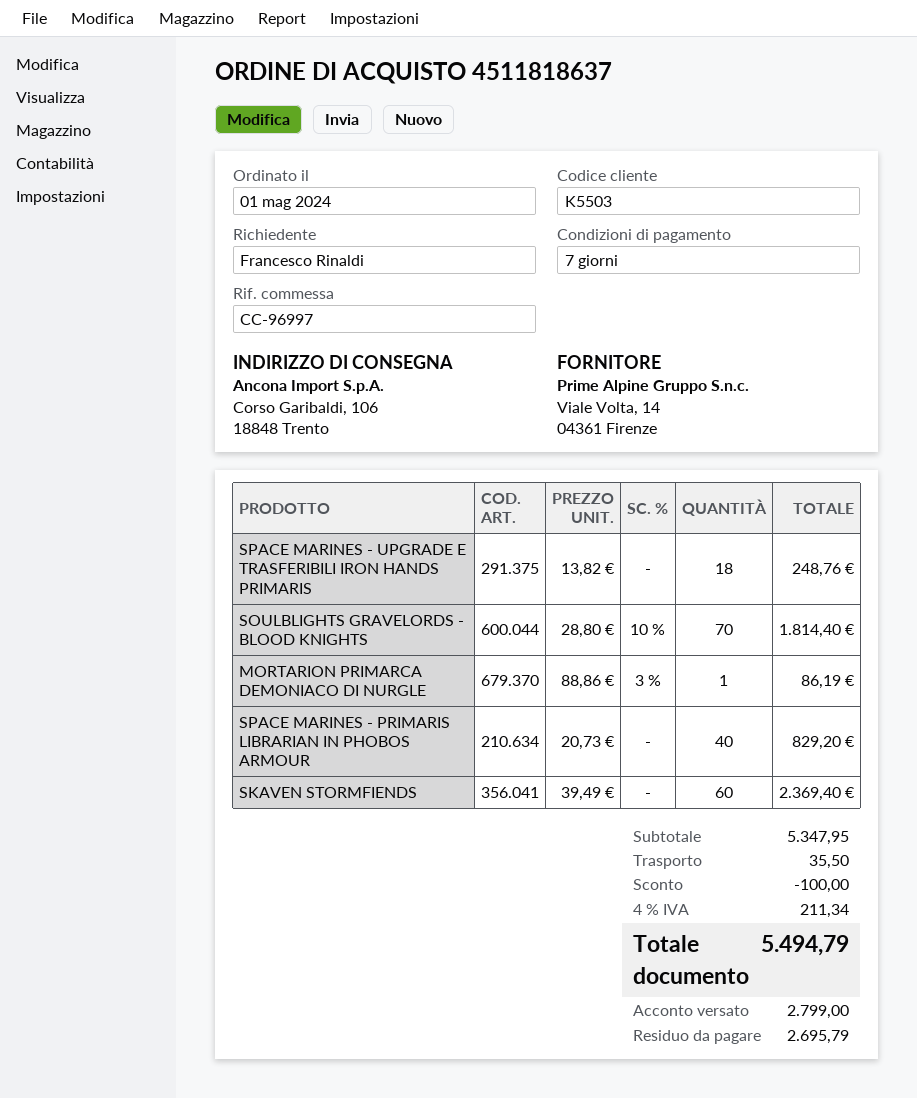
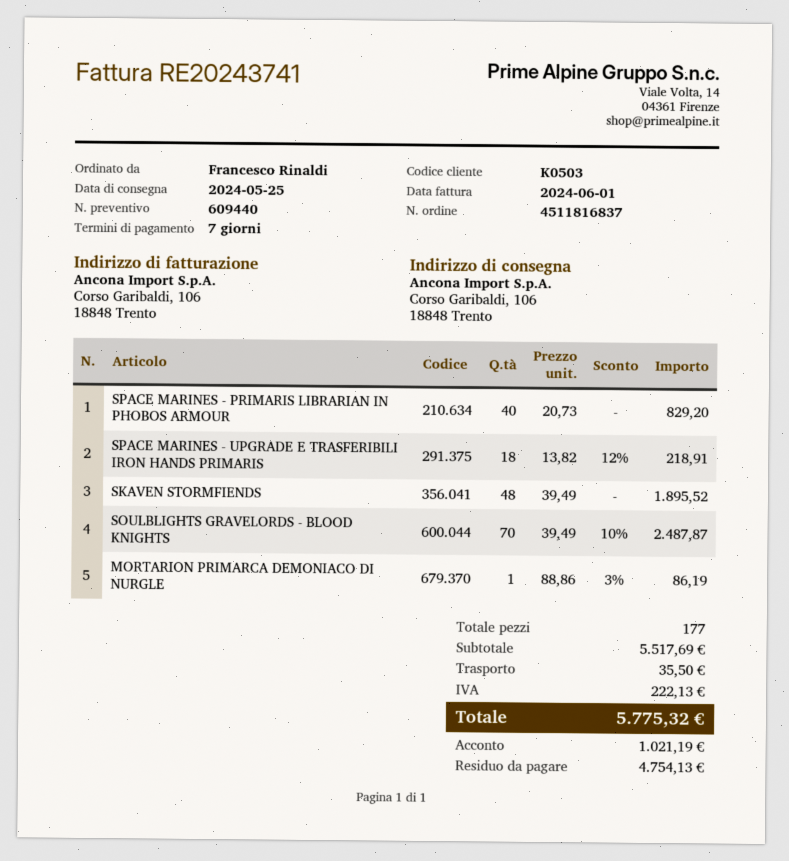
order number: 4511818637 -> 4511816837
customer number: K5503 -> K0503
SPACE MARINES - UPGRADE E TRASFERIBILI IRON HANDS PRIMARIS: 18 x 13.82 = 248.76 -> 18 x 13.82 - 12% = 218.91
SOULBLIGHTS GRAVELORDS - BLOOD KNIGHTS: 70 x 28.80 - 10% = 1814.40 -> 70 x 39.49 - 10% = 2487.87
SKAVEN STORMFIENDS: 60 x 39.49 = 2369.40 -> 48 x 39.49 = 1895.52
subtotal: 5347.95 -> 5517.69
discount: 100.00 -> none
tax: 211.34 -> 222.13
total: 5494.79 -> 5775.32
deposit: 2799.00 -> 1021.19
balance: 2695.79 -> 4754.13

